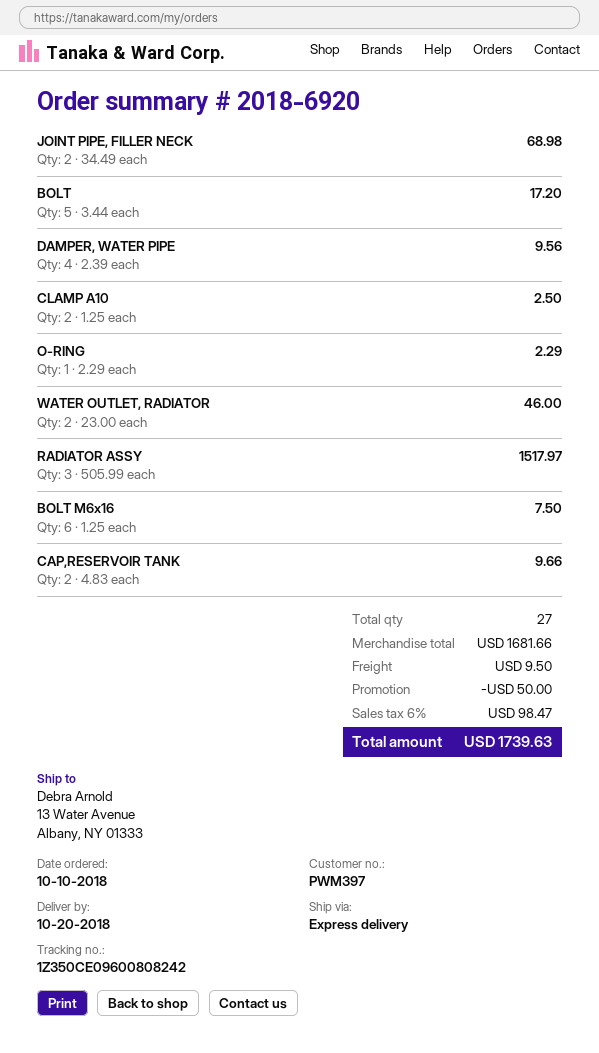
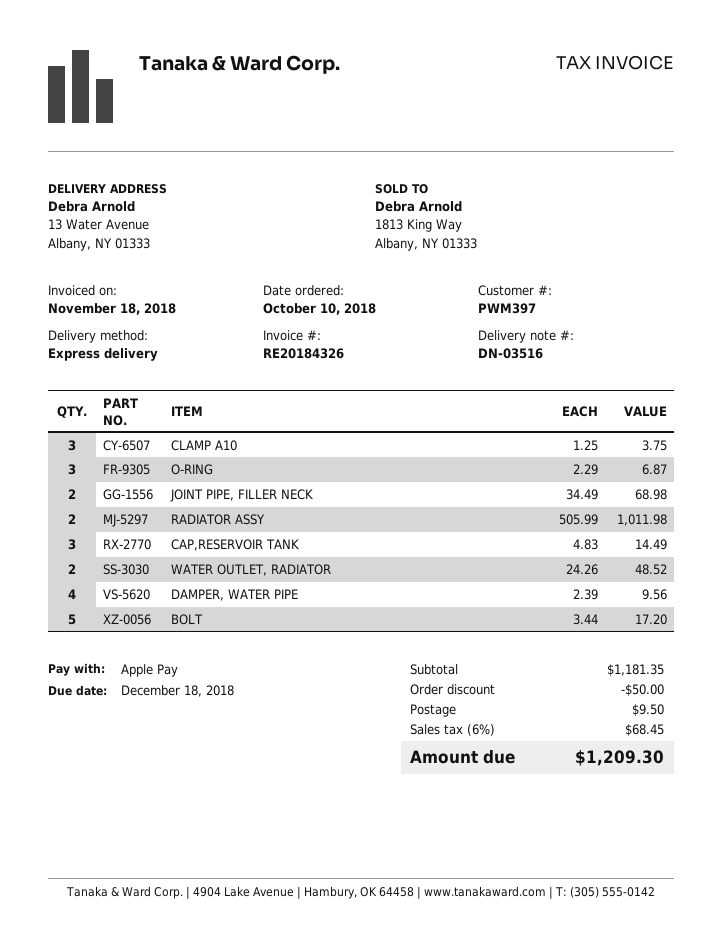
CLAMP A10: 2 x 1.25 = 2.50 -> 3 x 1.25 = 3.75
O-RING: 1 x 2.29 = 2.29 -> 3 x 2.29 = 6.87
WATER OUTLET, RADIATOR: 2 x 23.00 = 46.00 -> 2 x 24.26 = 48.52
RADIATOR ASSY: 3 x 505.99 = 1517.97 -> 2 x 505.99 = 1011.98
BOLT M6x16: 6 x 1.25 = 7.50 -> none
CAP,RESERVOIR TANK: 2 x 4.83 = 9.66 -> 3 x 4.83 = 14.49
subtotal: 1681.66 -> 1181.35
tax: 6% = 98.47 -> 6% = 68.45
total: 1739.63 -> 1209.30

